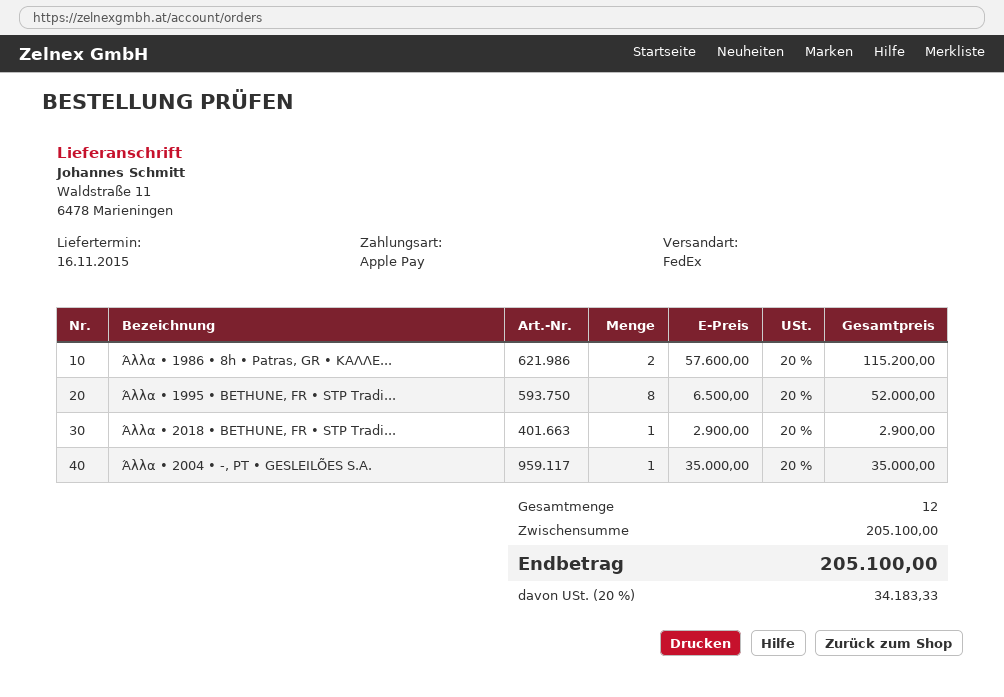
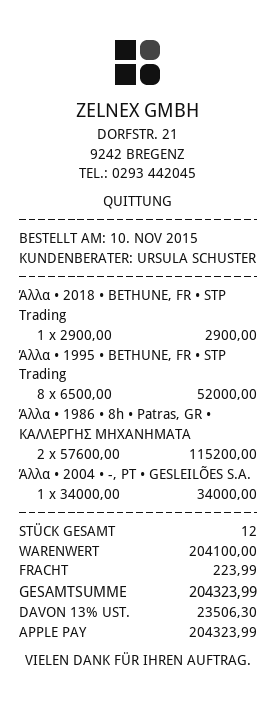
Άλλα • 2004 • -, PT • GESLEILÕES S.A.: 1 x 35000.00 = 35000.00 -> 1 x 34000.00 = 34000.00
subtotal: 205100.00 -> 204100.00
shipping: none -> 223.99
tax: 20% = 34183.33 -> 13% = 23506.30
total: 205100.00 -> 204323.99

